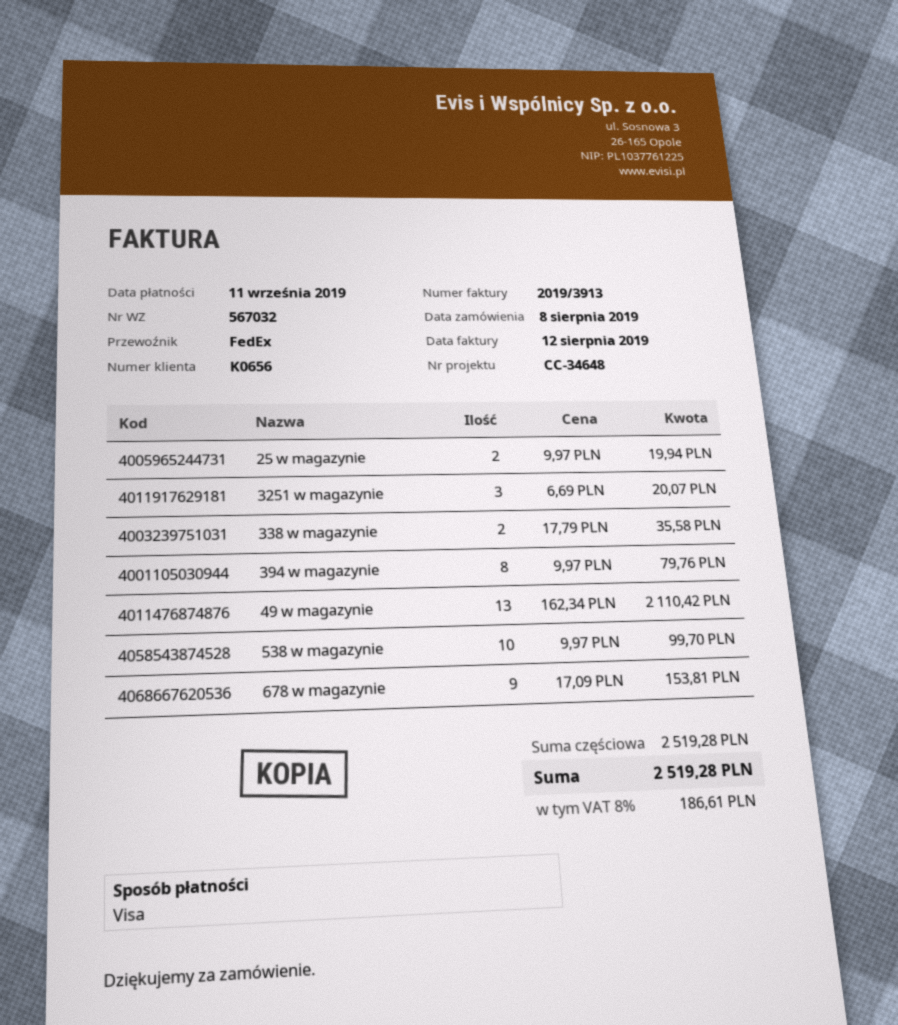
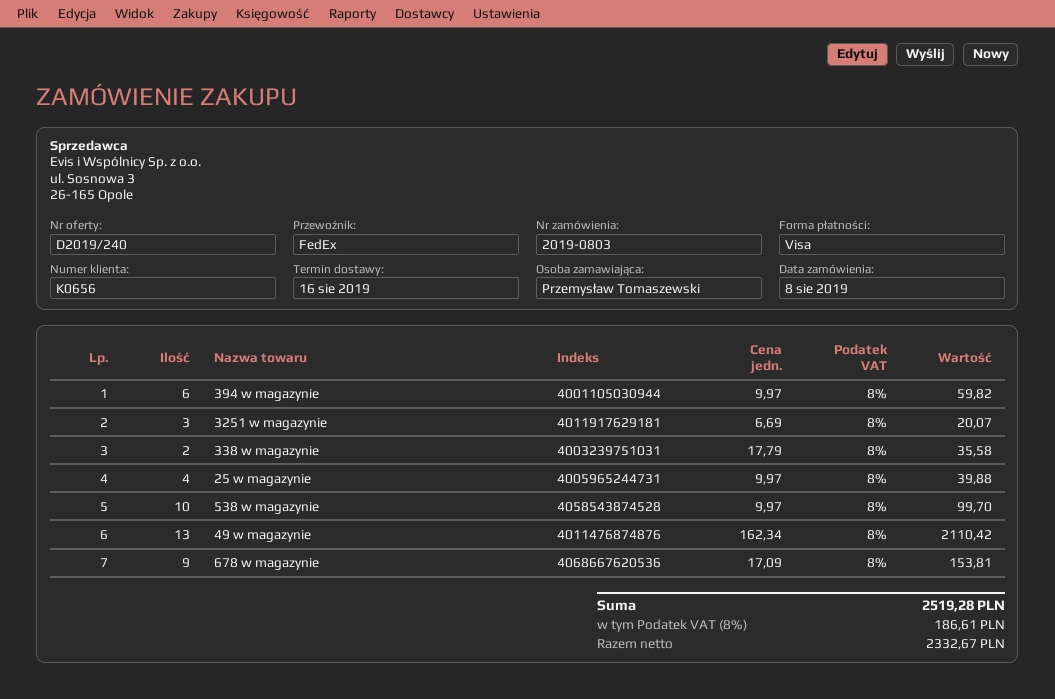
25 w magazynie: 2 x 9.97 = 19.94 -> 4 x 9.97 = 39.88
394 w magazynie: 8 x 9.97 = 79.76 -> 6 x 9.97 = 59.82

